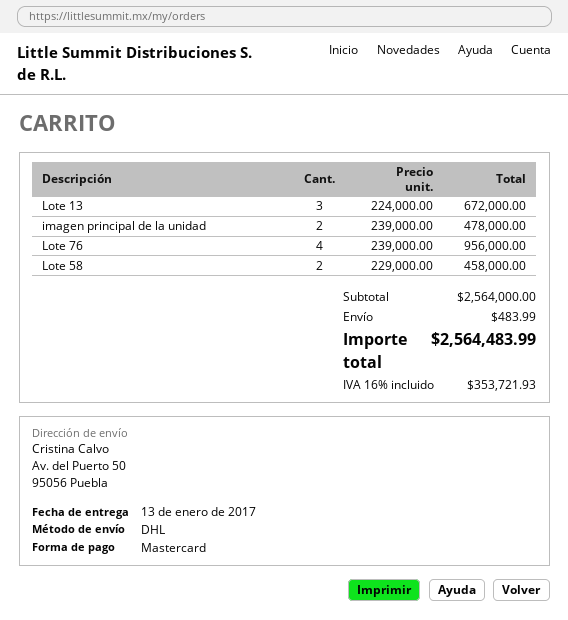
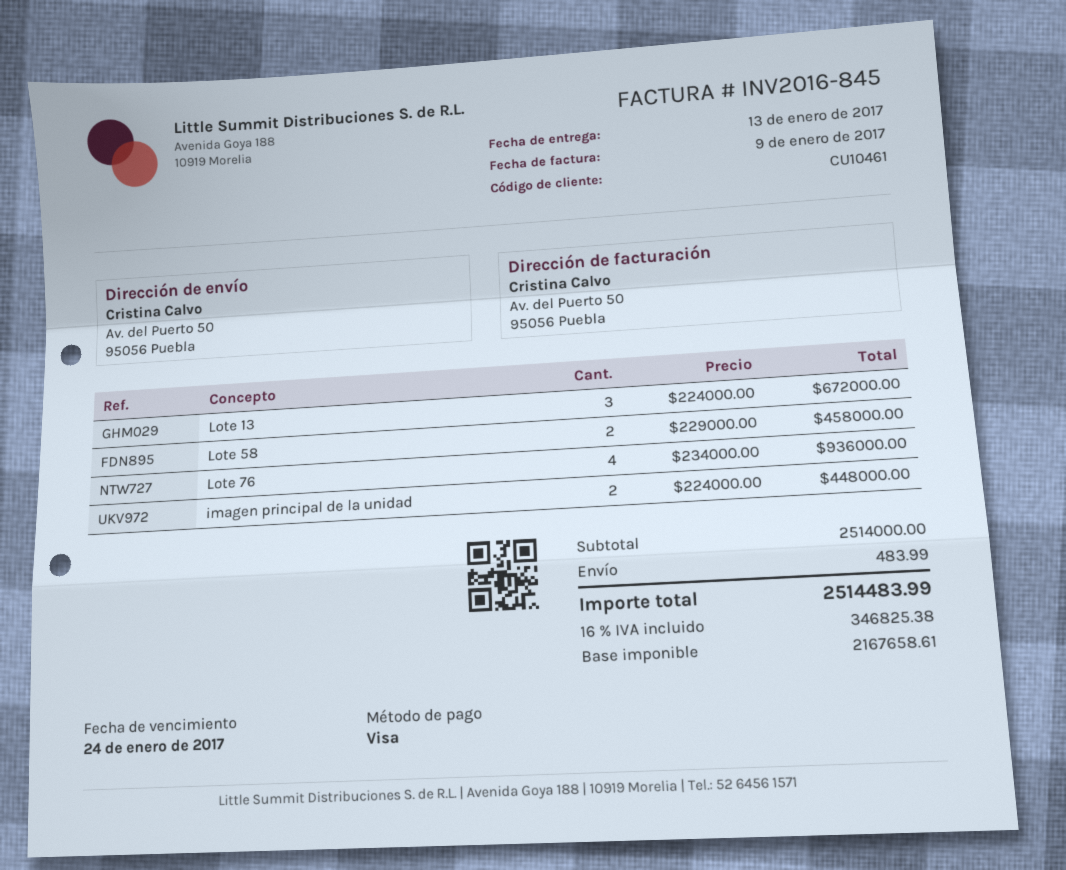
payment method: Mastercard -> Visa
imagen principal de la unidad: 2 x 239000.00 = 478000.00 -> 2 x 224000.00 = 448000.00
Lote 76: 4 x 239000.00 = 956000.00 -> 4 x 234000.00 = 936000.00
subtotal: 2564000.00 -> 2514000.00
tax: 16% = 353721.93 -> 16% = 346825.38
total: 2564483.99 -> 2514483.99

